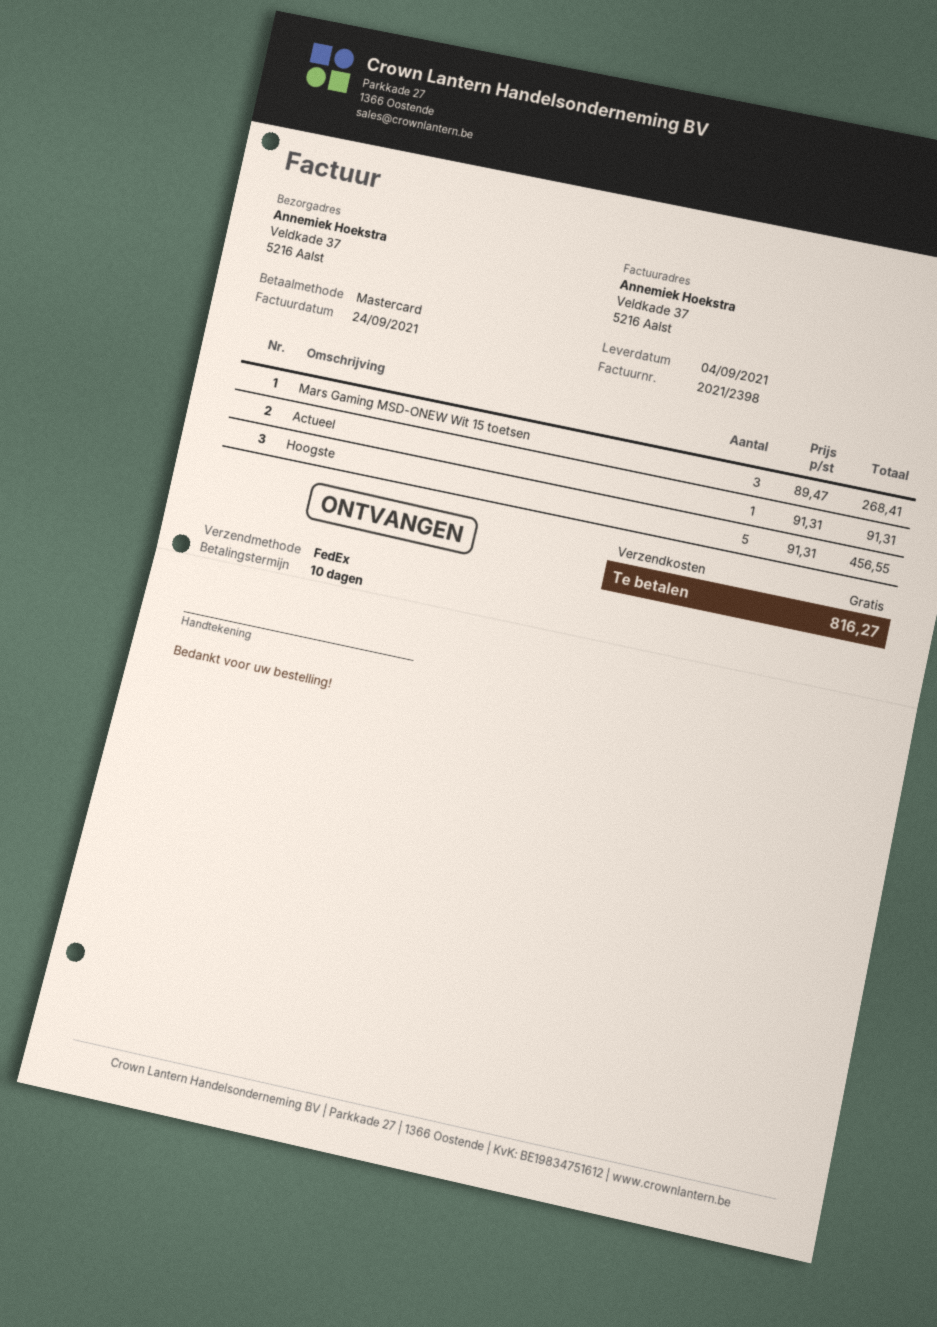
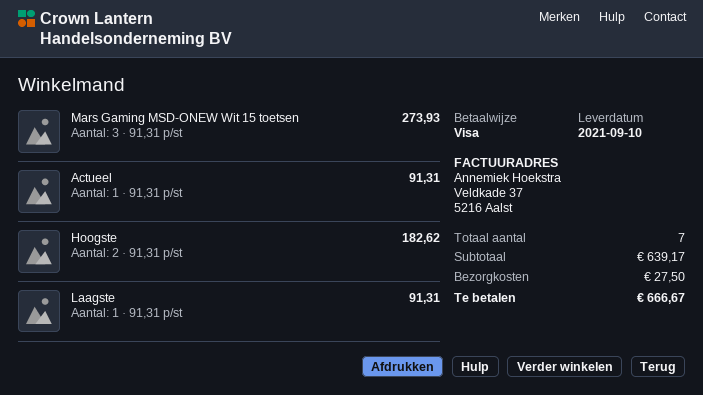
delivery date: 2021-09-04 -> 2021-09-10
payment method: Mastercard -> Visa
Mars Gaming MSD-ONEW Wit 15 toetsen: 3 x 89.47 = 268.41 -> 3 x 91.31 = 273.93
Hoogste: 5 x 91.31 = 456.55 -> 2 x 91.31 = 182.62
Laagste: none -> 1 x 91.31 = 91.31
shipping: 0.00 -> 27.50
total: 816.27 -> 666.67

